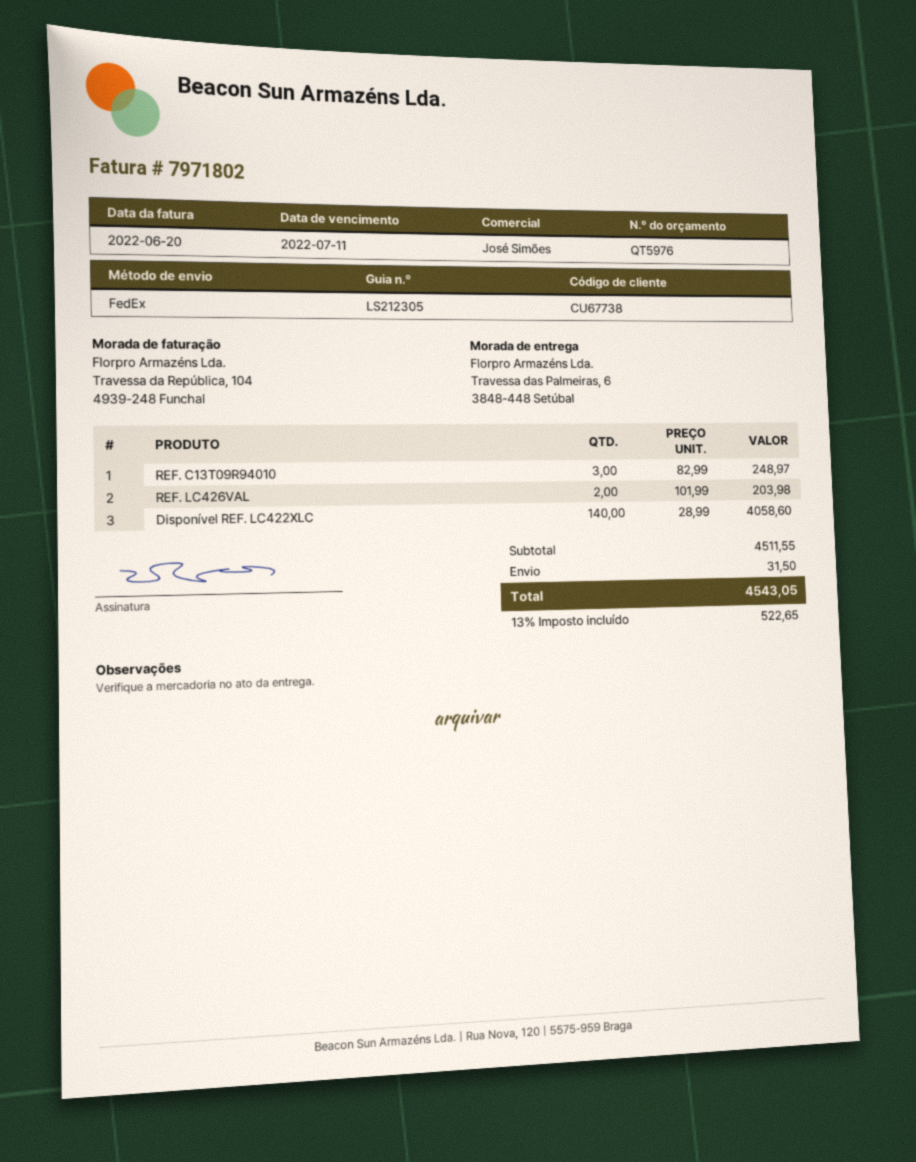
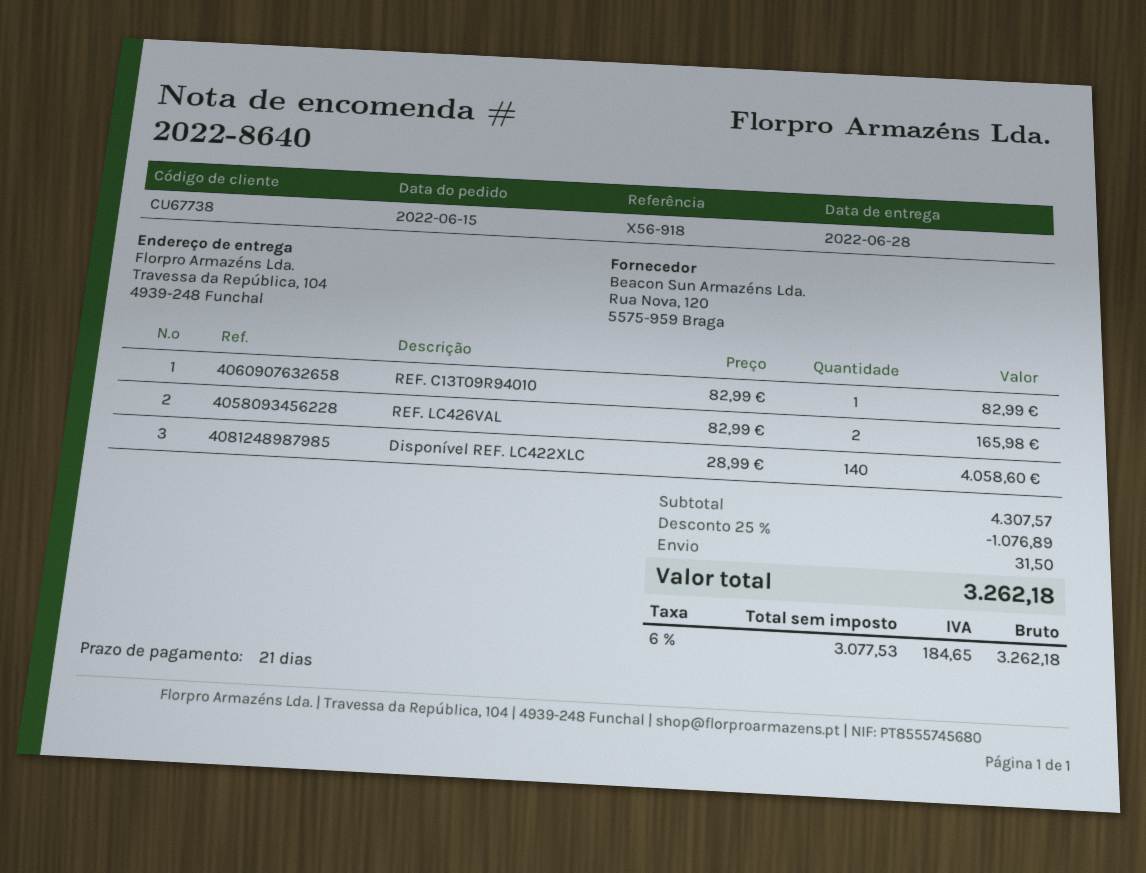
ship to: Travessa das Palmeiras, 6, 3848-448 Setúbal -> Travessa da República, 104, 4939-248 Funchal
REF. C13T09R94010: 3 x 82.99 = 248.97 -> 1 x 82.99 = 82.99
REF. LC426VAL: 2 x 101.99 = 203.98 -> 2 x 82.99 = 165.98
subtotal: 4511.55 -> 4307.57
discount: none -> 25% = 1076.89
tax: 13% = 522.65 -> 6% = 184.65
total: 4543.05 -> 3262.18

